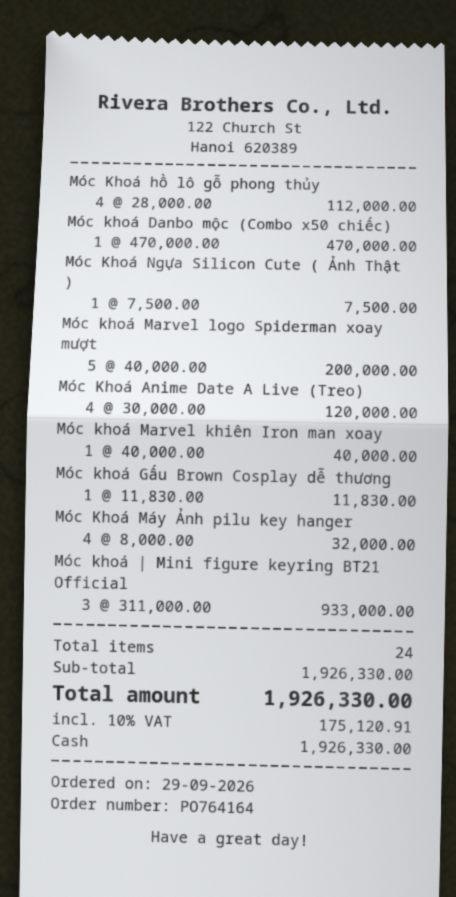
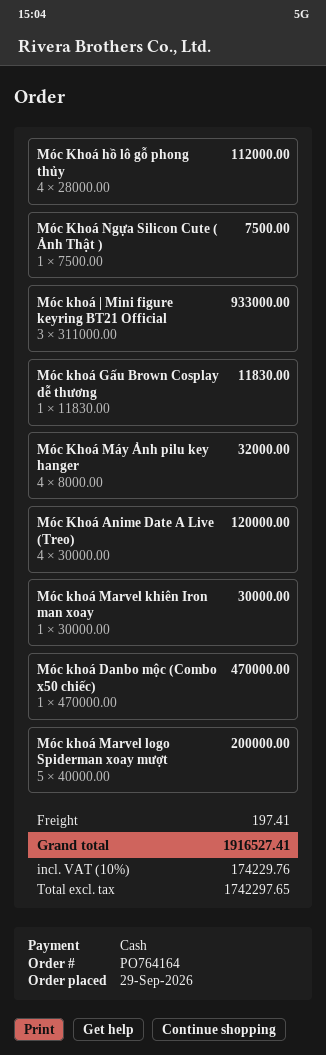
Móc khoá Marvel khiên Iron man xoay: 1 x 40000.00 = 40000.00 -> 1 x 30000.00 = 30000.00
shipping: none -> 197.41
tax: 10% = 175120.91 -> 10% = 174229.76
total: 1926330.00 -> 1916527.41

